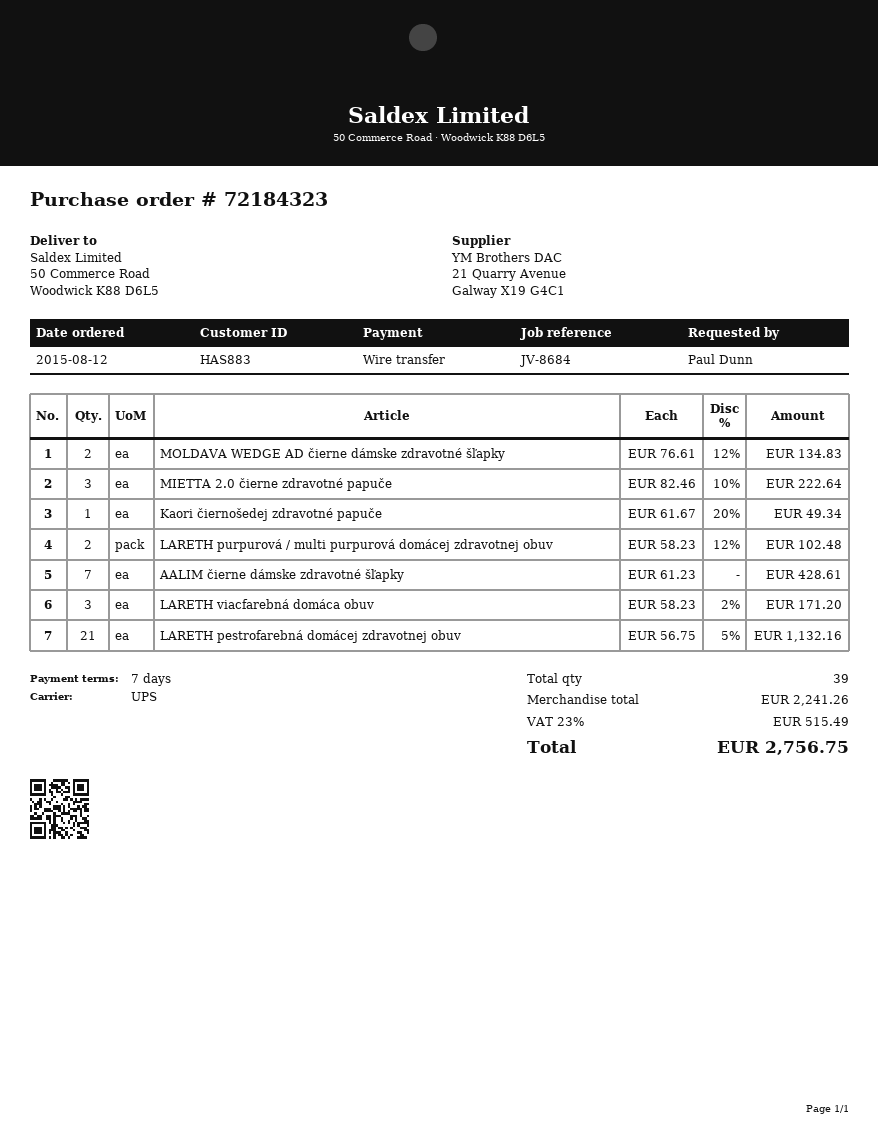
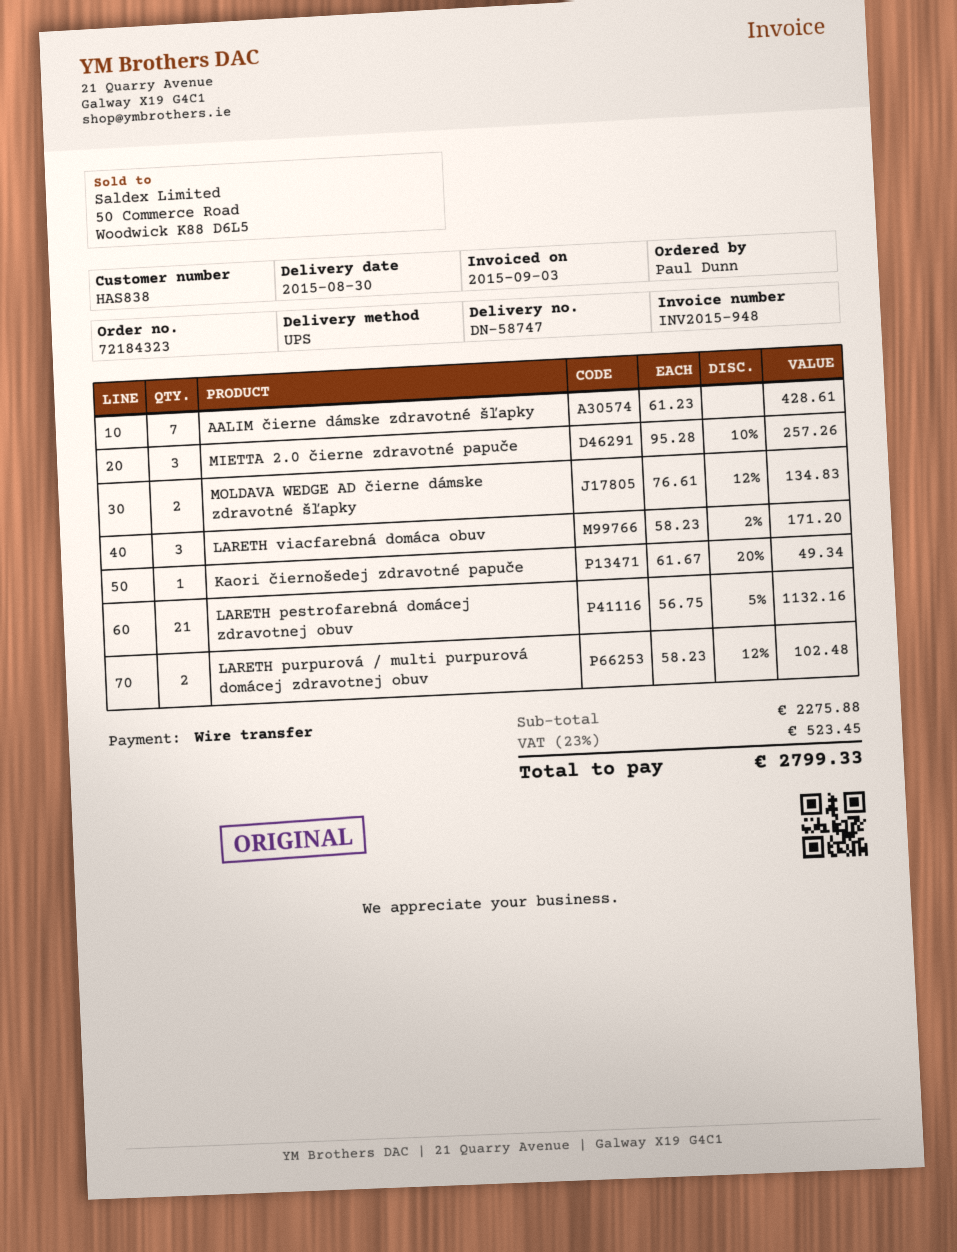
customer number: HAS883 -> HAS838
MIETTA 2.0 čierne zdravotné papuče: 3 x 82.46 - 10% = 222.64 -> 3 x 95.28 - 10% = 257.26
subtotal: 2241.26 -> 2275.88
tax: 23% = 515.49 -> 23% = 523.45
total: 2756.75 -> 2799.33

